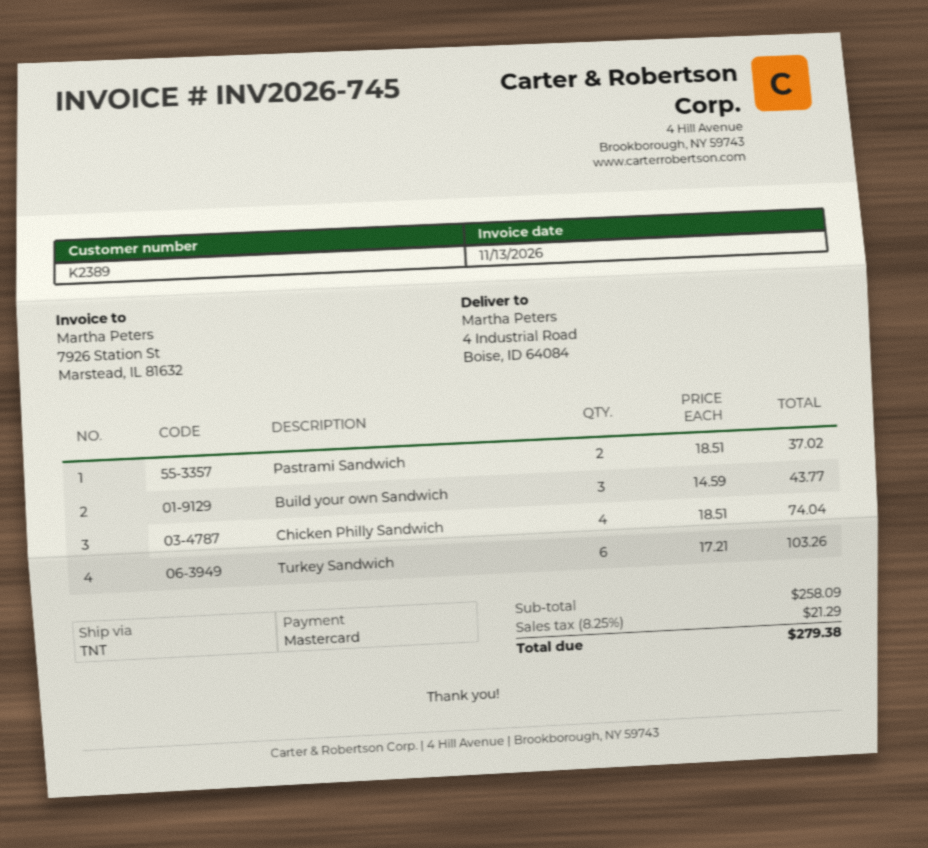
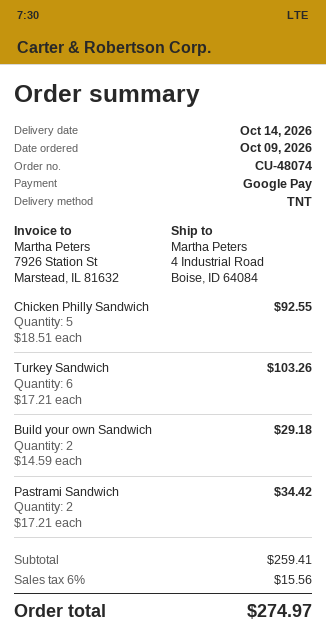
payment method: Mastercard -> Google Pay
Pastrami Sandwich: 2 x 18.51 = 37.02 -> 2 x 17.21 = 34.42
Build your own Sandwich: 3 x 14.59 = 43.77 -> 2 x 14.59 = 29.18
Chicken Philly Sandwich: 4 x 18.51 = 74.04 -> 5 x 18.51 = 92.55
subtotal: 258.09 -> 259.41
tax: 8.25% = 21.29 -> 6% = 15.56
total: 279.38 -> 274.97

